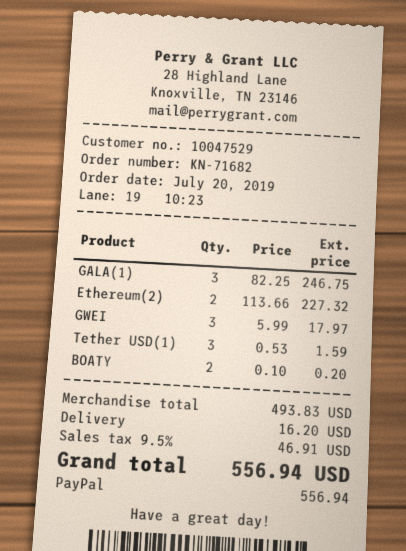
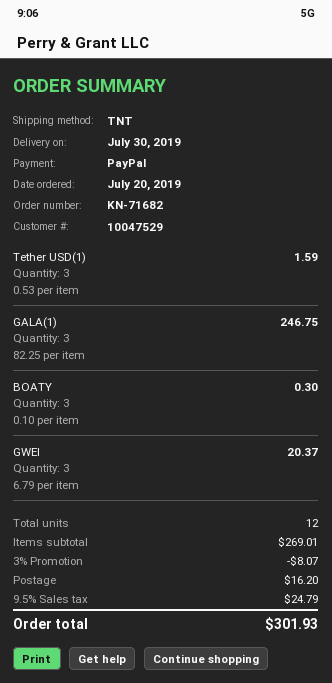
Ethereum(2): 2 x 113.66 = 227.32 -> none
GWEI: 3 x 5.99 = 17.97 -> 3 x 6.79 = 20.37
BOATY: 2 x 0.10 = 0.20 -> 3 x 0.10 = 0.30
subtotal: 493.83 -> 269.01
discount: none -> 3% = 8.07
tax: 9.5% = 46.91 -> 9.5% = 24.79
total: 556.94 -> 301.93

